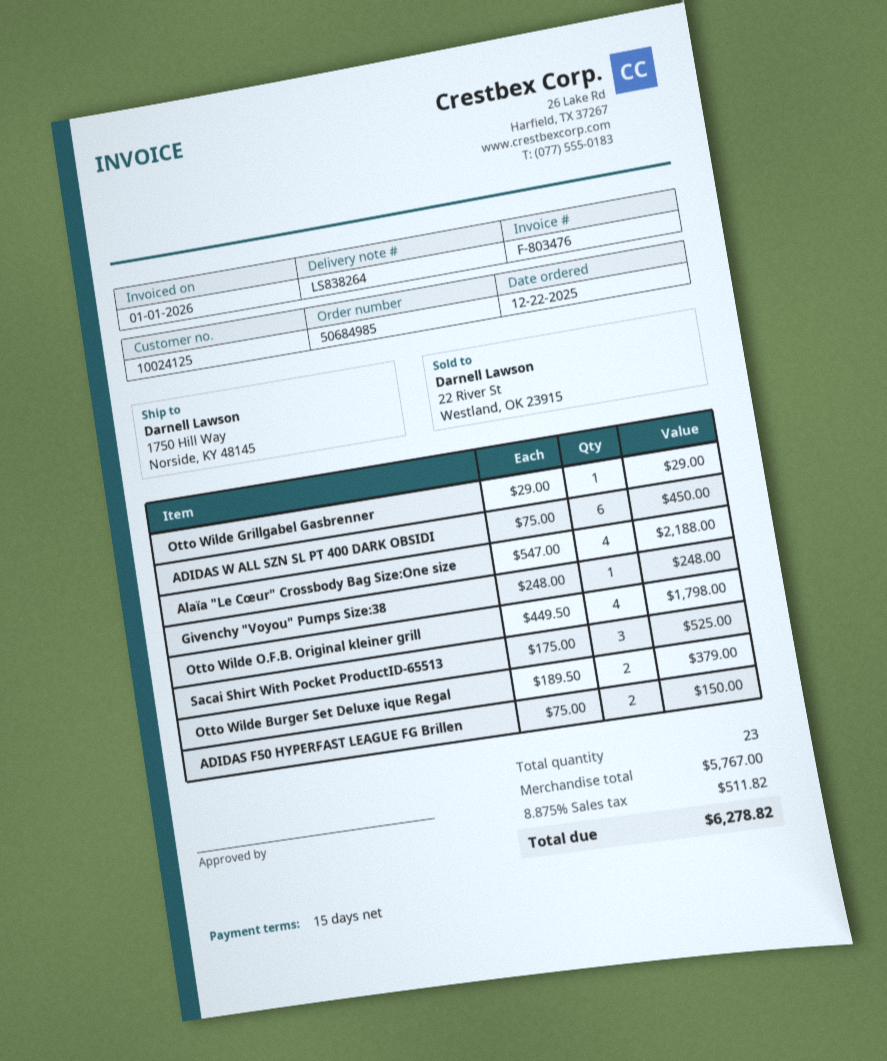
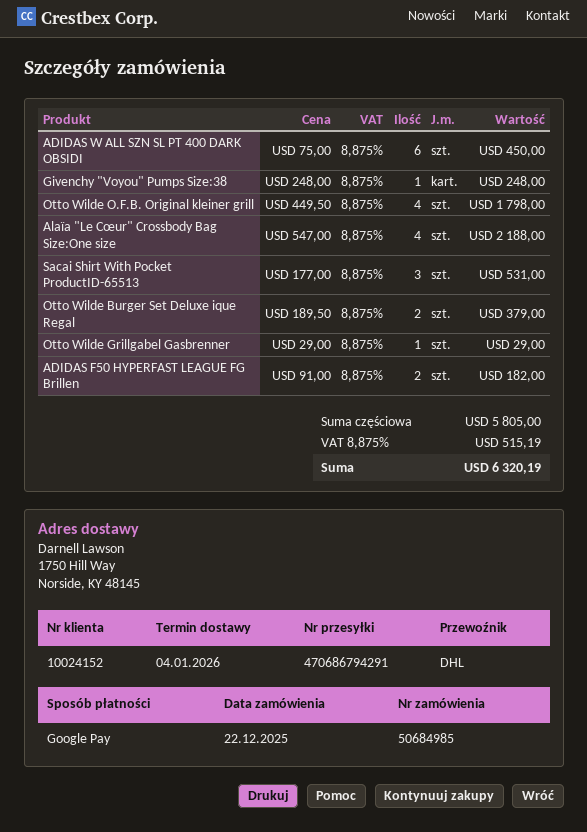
customer number: 10024125 -> 10024152
Sacai Shirt With Pocket ProductID-65513: 3 x 175.00 = 525.00 -> 3 x 177.00 = 531.00
ADIDAS F50 HYPERFAST LEAGUE FG Brillen: 2 x 75.00 = 150.00 -> 2 x 91.00 = 182.00
subtotal: 5767.00 -> 5805.00
tax: 8.875% = 511.82 -> 8.875% = 515.19
total: 6278.82 -> 6320.19

